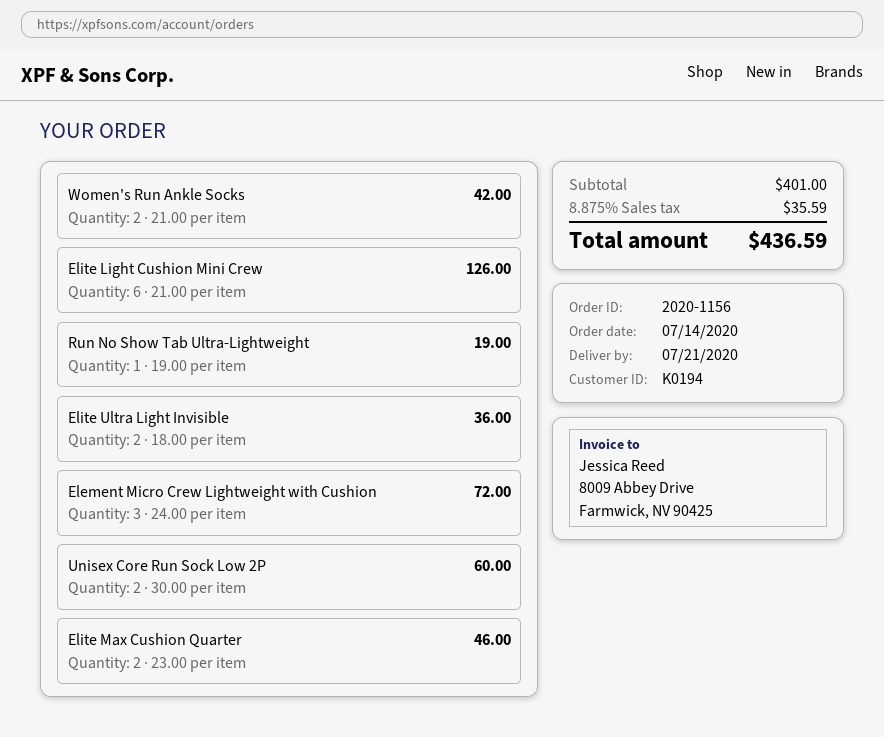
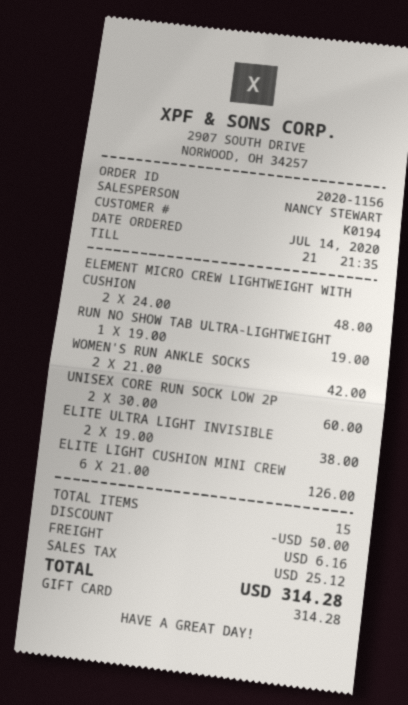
Elite Ultra Light Invisible: 2 x 18.00 = 36.00 -> 2 x 19.00 = 38.00
Element Micro Crew Lightweight with Cushion: 3 x 24.00 = 72.00 -> 2 x 24.00 = 48.00
Elite Max Cushion Quarter: 2 x 23.00 = 46.00 -> none
discount: none -> 50.00
shipping: none -> 6.16
tax: 35.59 -> 25.12
total: 436.59 -> 314.28

